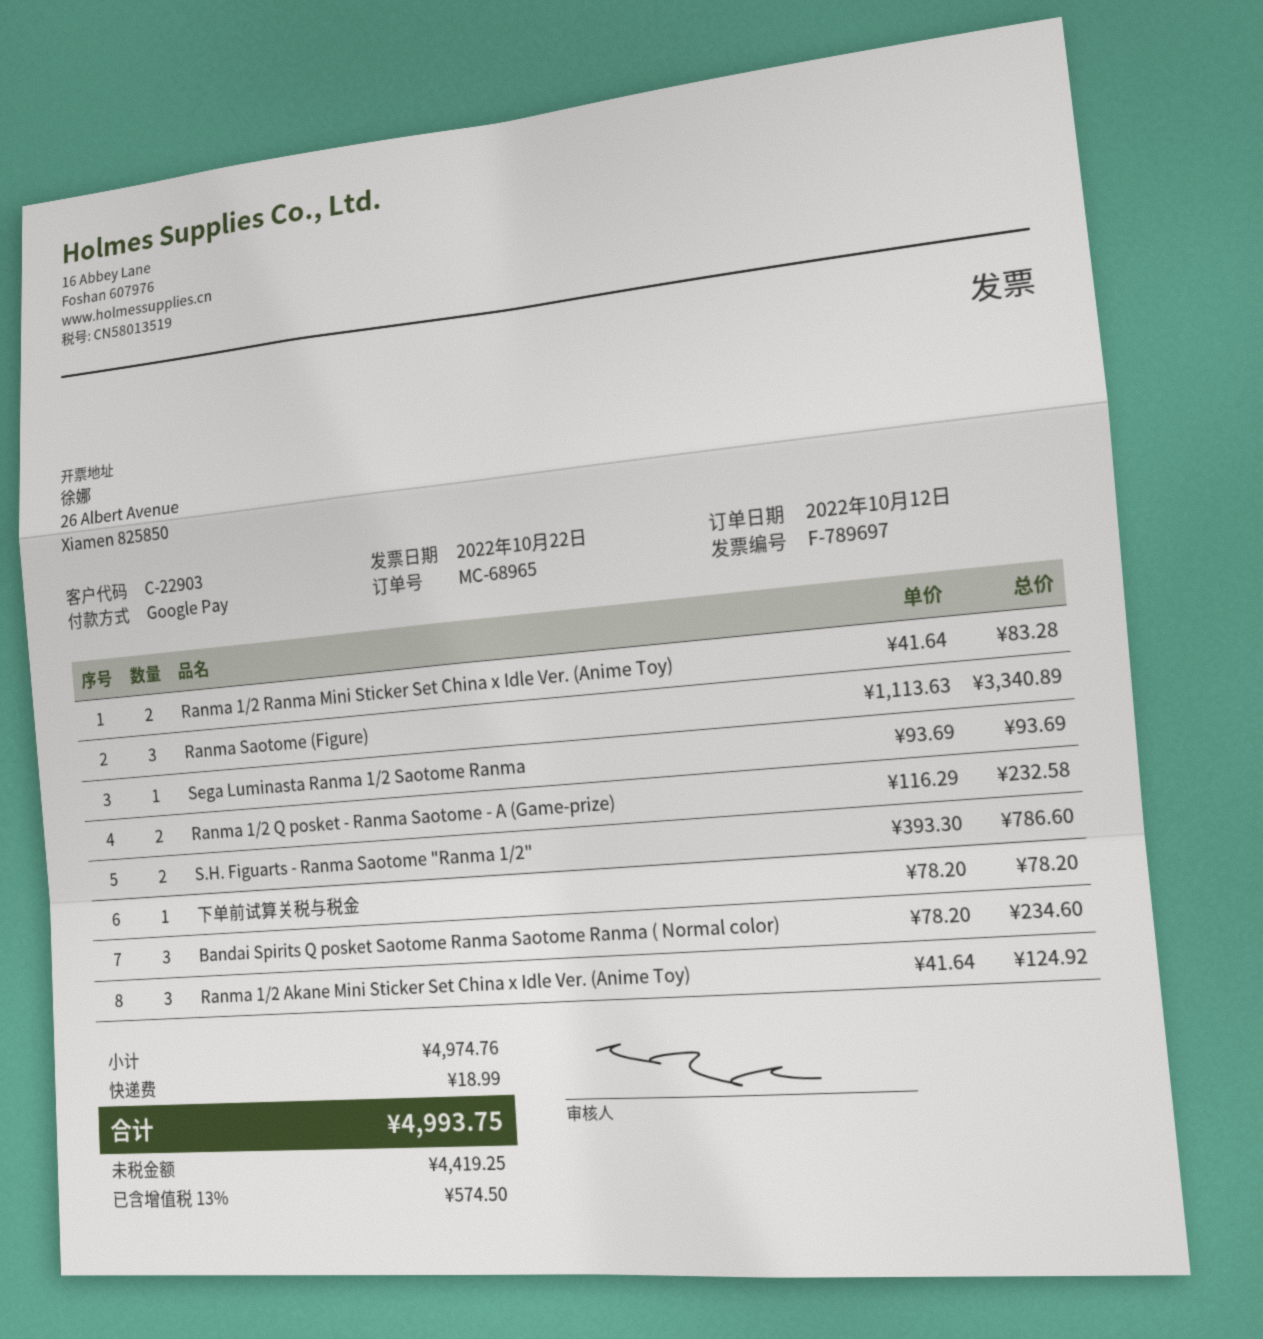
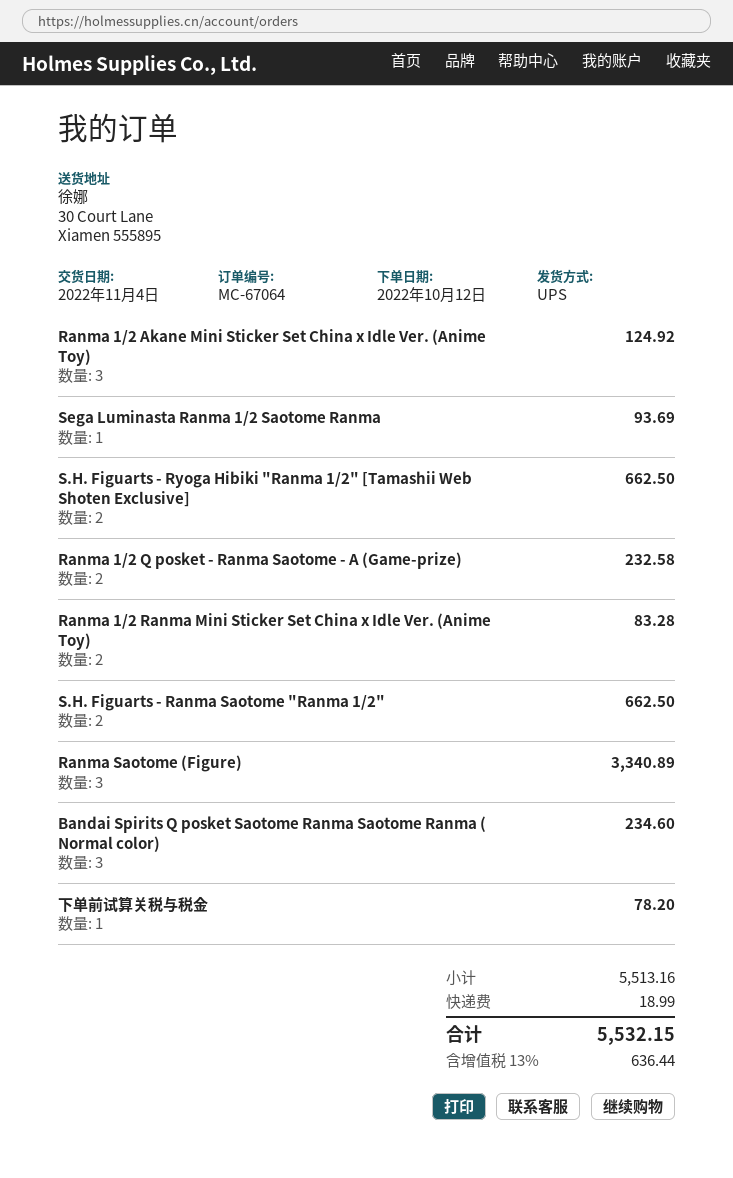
order number: MC-68965 -> MC-67064
S.H. Figuarts - Ranma Saotome "Ranma 1/2": 2 for 786.60 -> 2 for 662.50
S.H. Figuarts - Ryoga Hibiki "Ranma 1/2" [Tamashii Web Shoten Exclusive]: none -> 2 for 662.50
subtotal: 4974.76 -> 5513.16
tax: 13% = 574.50 -> 13% = 636.44
total: 4993.75 -> 5532.15

